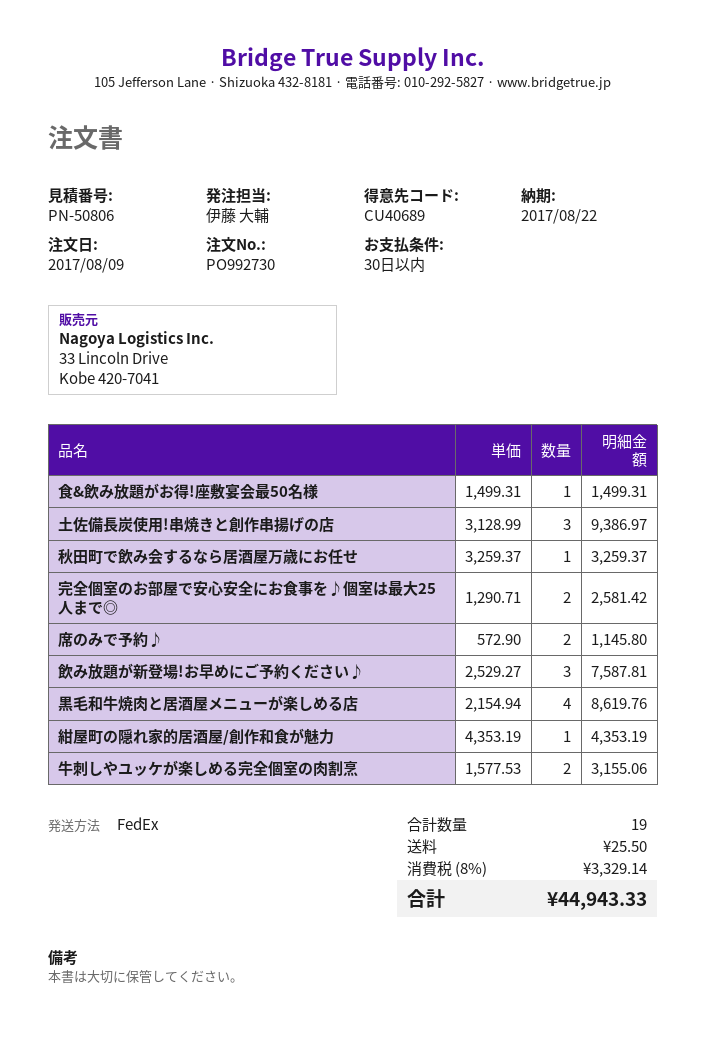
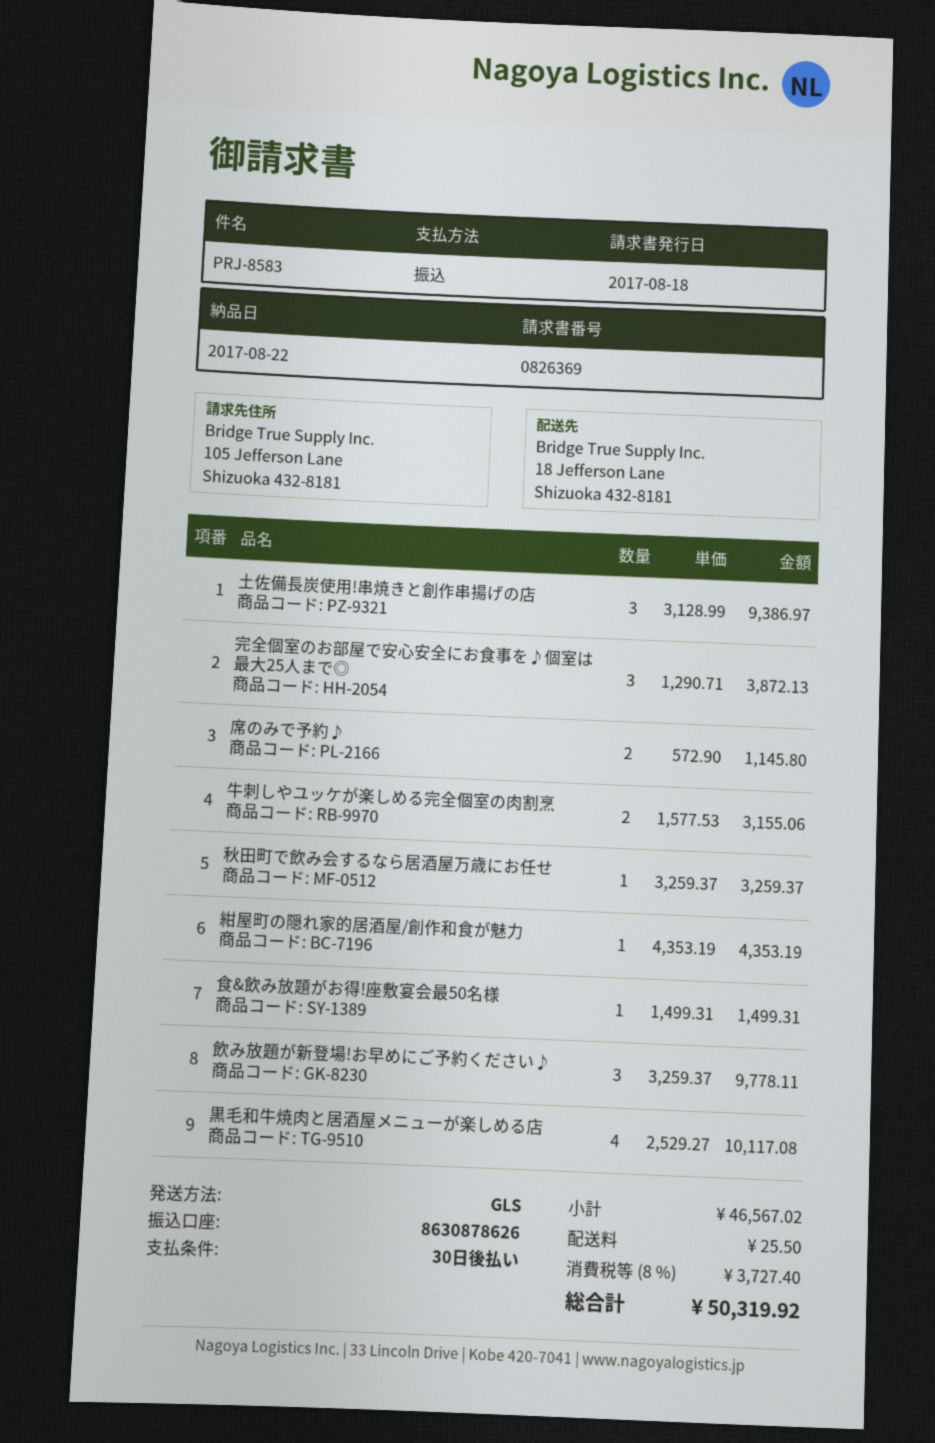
shipping method: FedEx -> GLS
完全個室のお部屋で安心安全にお食事を♪個室は最大25人まで◎: 2 x 1290.71 = 2581.42 -> 3 x 1290.71 = 3872.13
飲み放題が新登場!お早めにご予約ください♪: 3 x 2529.27 = 7587.81 -> 3 x 3259.37 = 9778.11
黒毛和牛焼肉と居酒屋メニューが楽しめる店: 4 x 2154.94 = 8619.76 -> 4 x 2529.27 = 10117.08
tax: 8% = 3329.14 -> 8% = 3727.40
total: 44943.33 -> 50319.92

